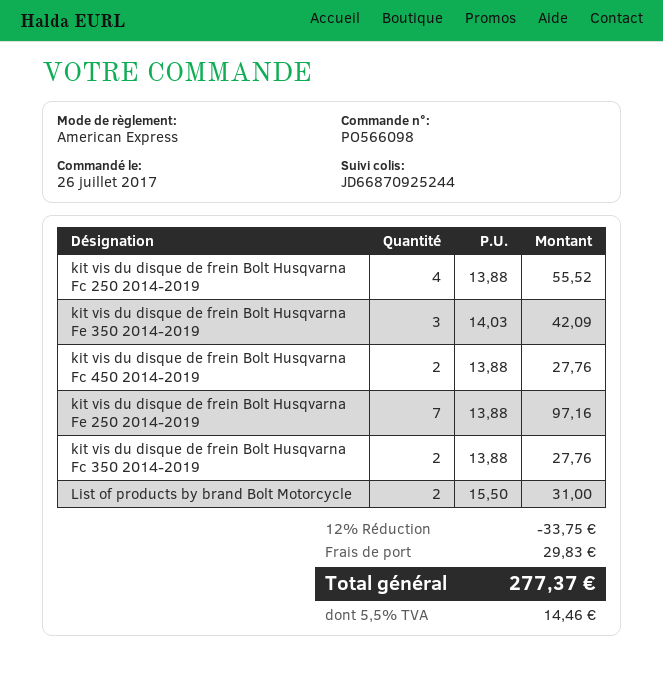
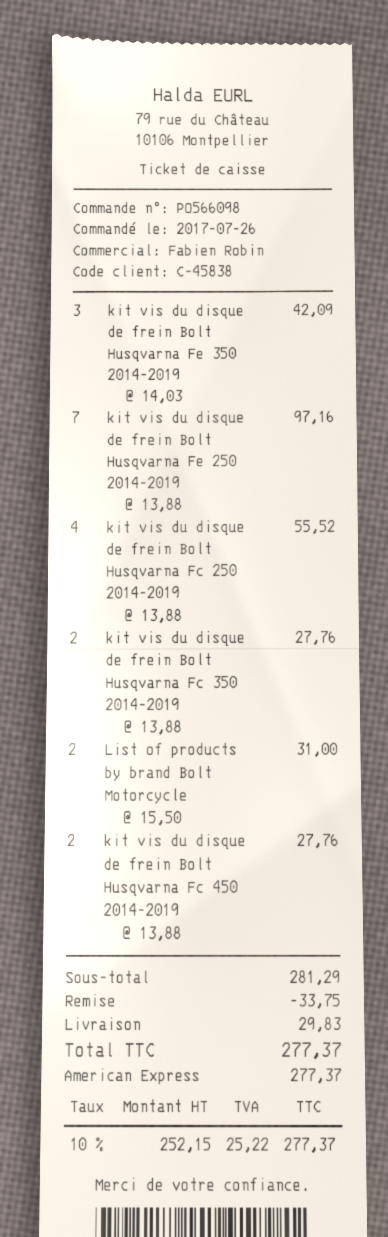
tax: 5.5% = 14.46 -> 10% = 25.22

